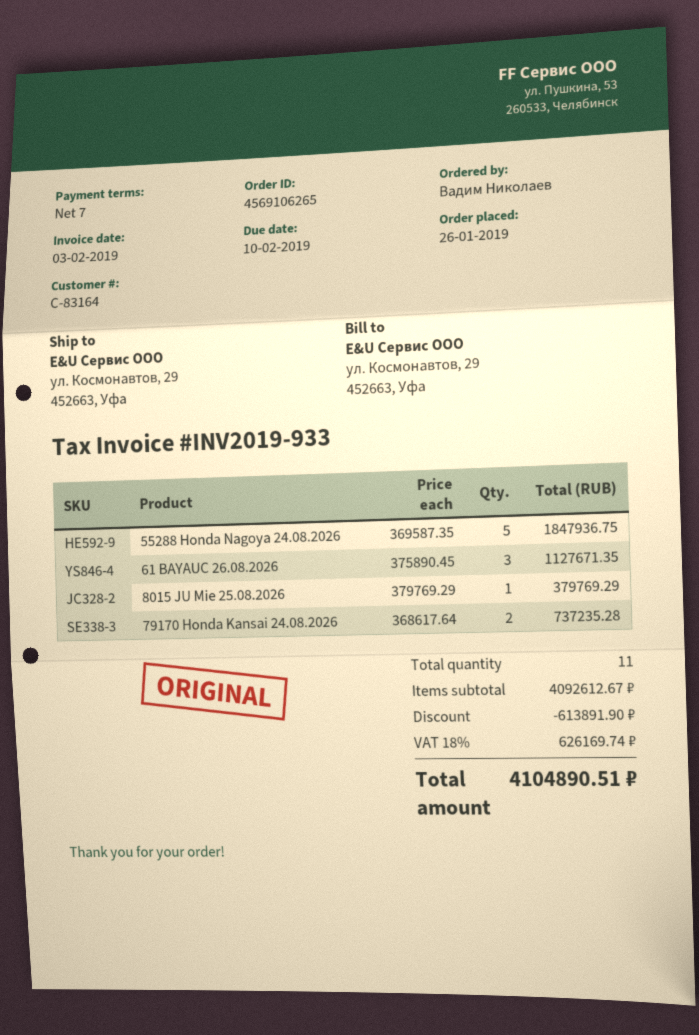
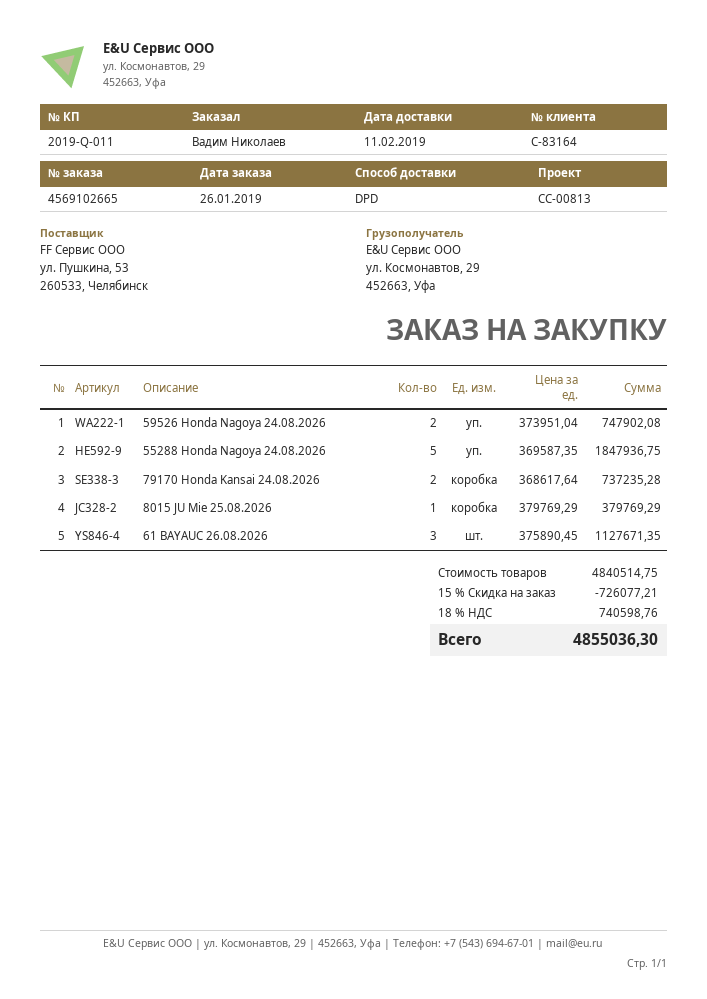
order number: 4569106265 -> 4569102665
59526 Honda Nagoya 24.08.2026: none -> 2 x 373951.04 = 747902.08
subtotal: 4092612.67 -> 4840514.75
discount: 613891.90 -> 726077.21
tax: 18% = 626169.74 -> 18% = 740598.76
total: 4104890.51 -> 4855036.30

